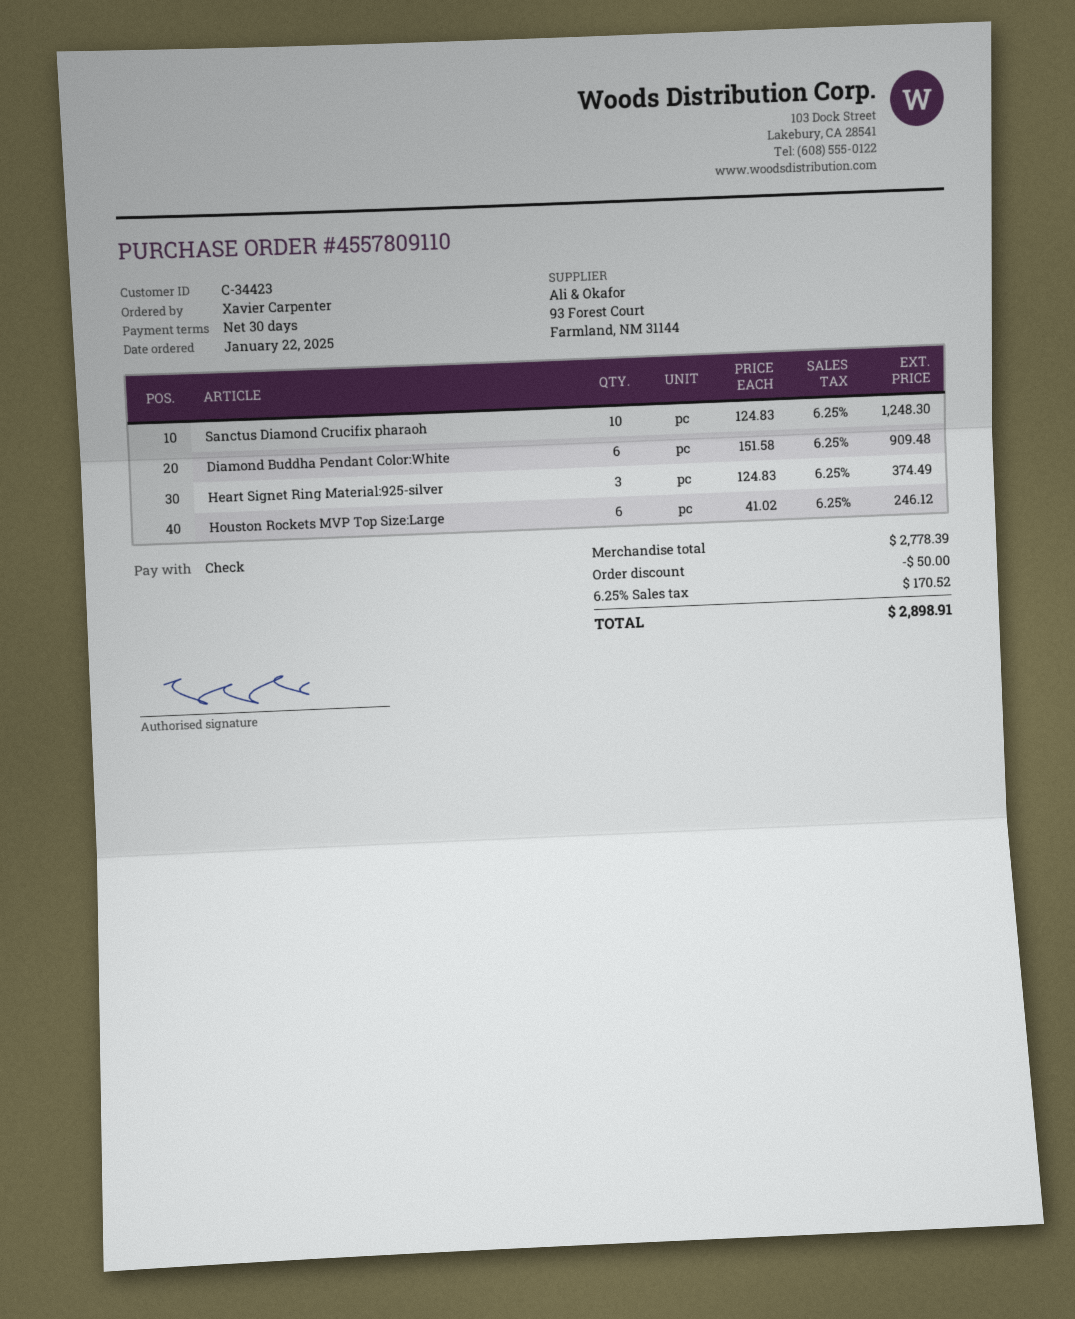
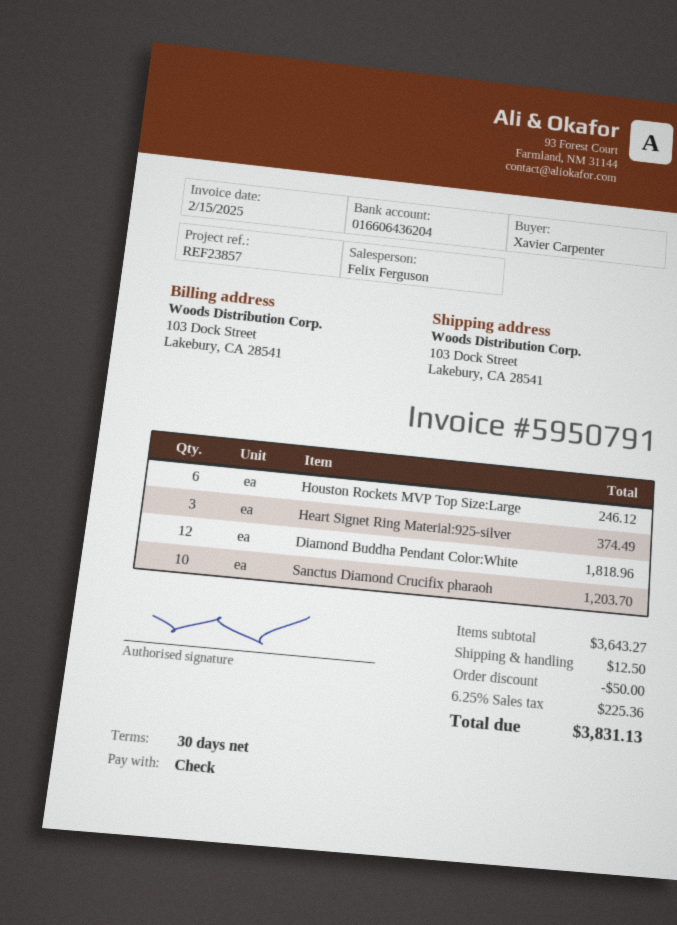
Sanctus Diamond Crucifix pharaoh: 10 for 1248.30 -> 10 for 1203.70
Diamond Buddha Pendant Color:White: 6 for 909.48 -> 12 for 1818.96
subtotal: 2778.39 -> 3643.27
shipping: none -> 12.50
tax: 6.25% = 170.52 -> 6.25% = 225.36
total: 2898.91 -> 3831.13

